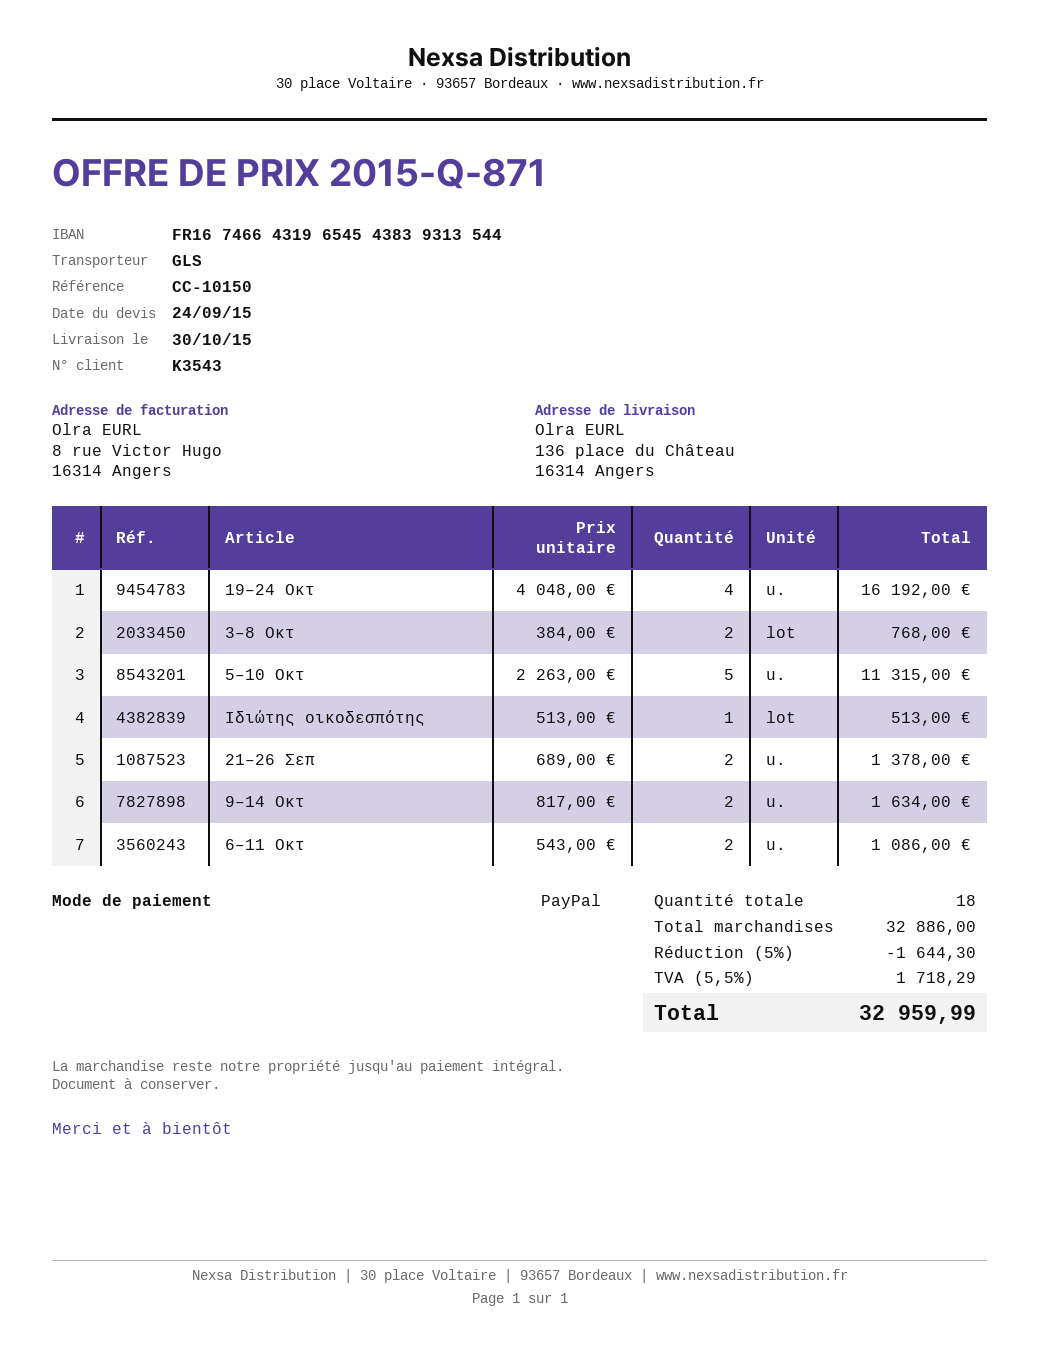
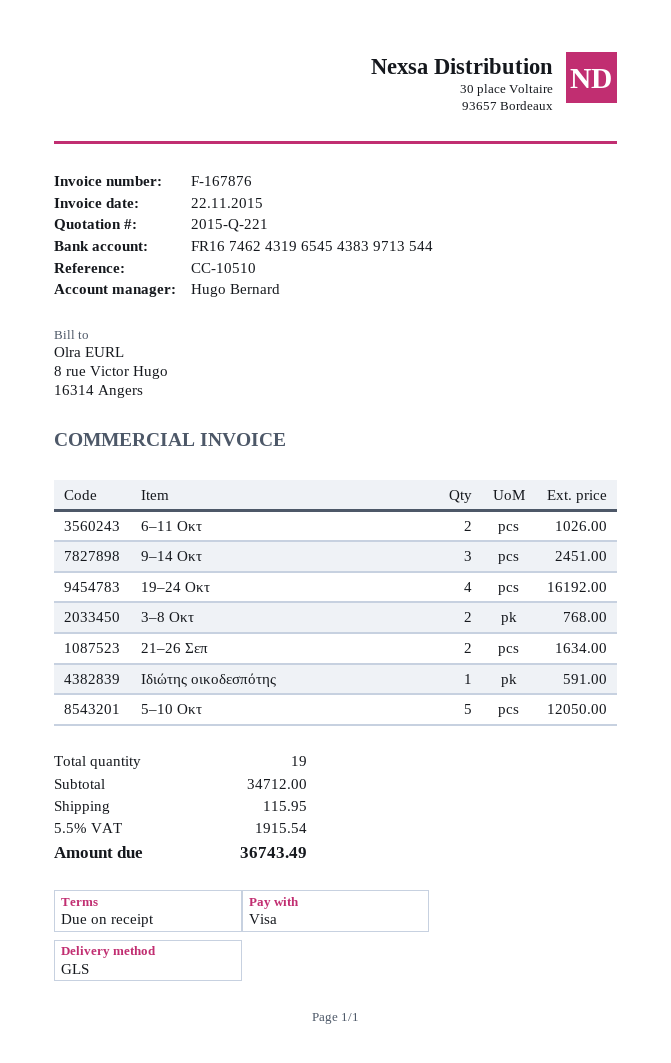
quote number: 2015-Q-871 -> 2015-Q-221
reference: CC-10150 -> CC-10510
payment method: PayPal -> Visa
bank account: FR1674664319654543839313544 -> FR1674624319654543839713544
5–10 Οκτ: 5 for 11315.00 -> 5 for 12050.00
Ιδιώτης οικοδεσπότης: 1 for 513.00 -> 1 for 591.00
21–26 Σεπ: 2 for 1378.00 -> 2 for 1634.00
9–14 Οκτ: 2 for 1634.00 -> 3 for 2451.00
6–11 Οκτ: 2 for 1086.00 -> 2 for 1026.00
total quantity: 18 -> 19
subtotal: 32886.00 -> 34712.00
discount: 5% = 1644.30 -> none
shipping: none -> 115.95
tax: 5.5% = 1718.29 -> 5.5% = 1915.54
total: 32959.99 -> 36743.49

